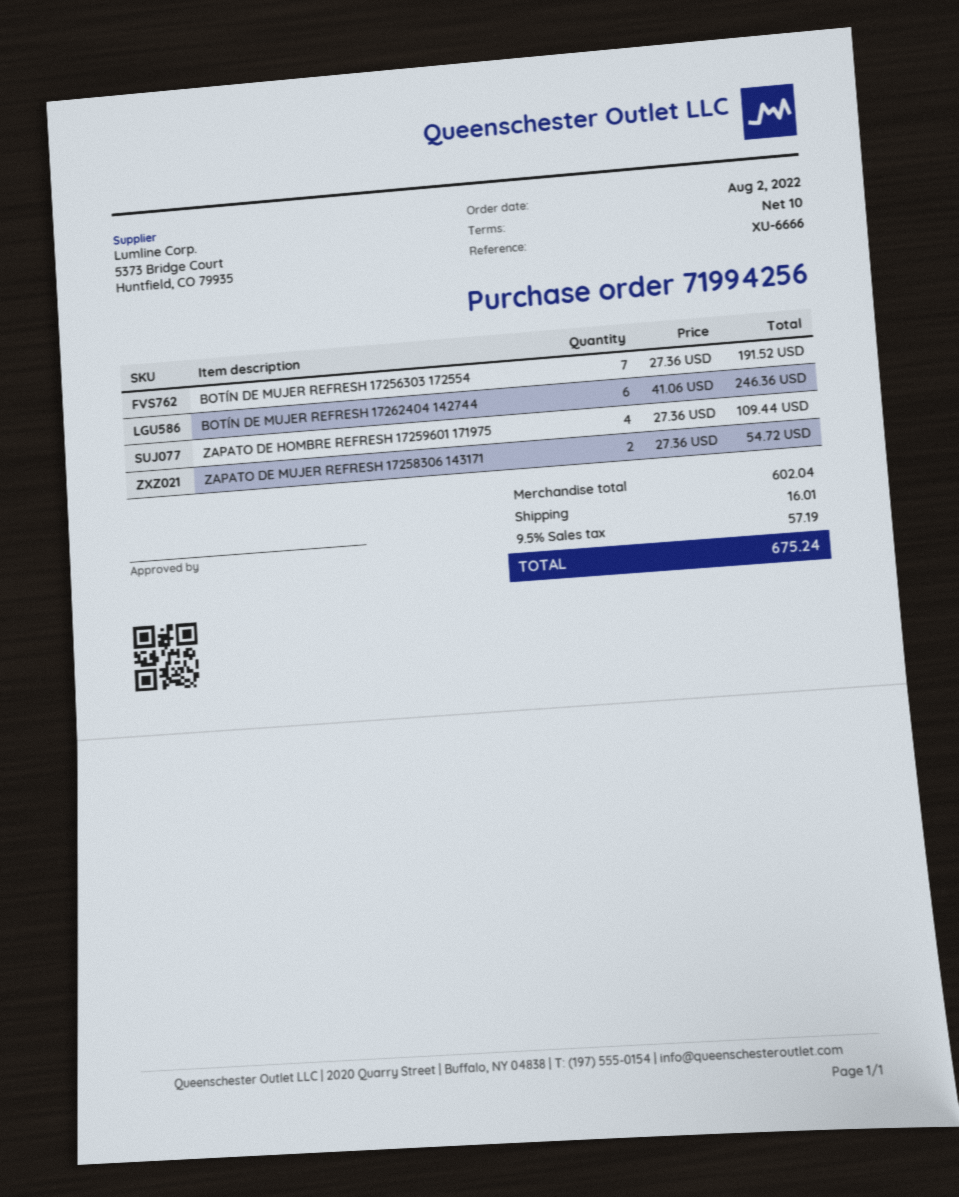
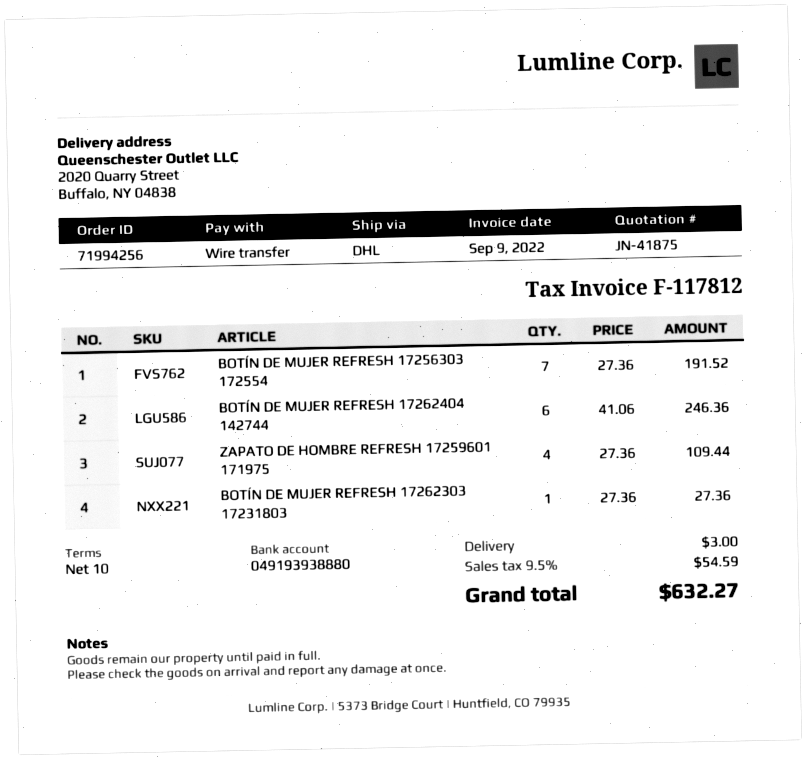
ZAPATO DE MUJER REFRESH 17258306 143171: 2 x 27.36 = 54.72 -> none
BOTÍN DE MUJER REFRESH 17262303 17231803: none -> 1 x 27.36 = 27.36
shipping: 16.01 -> 3.00
tax: 9.5% = 57.19 -> 9.5% = 54.59
total: 675.24 -> 632.27

